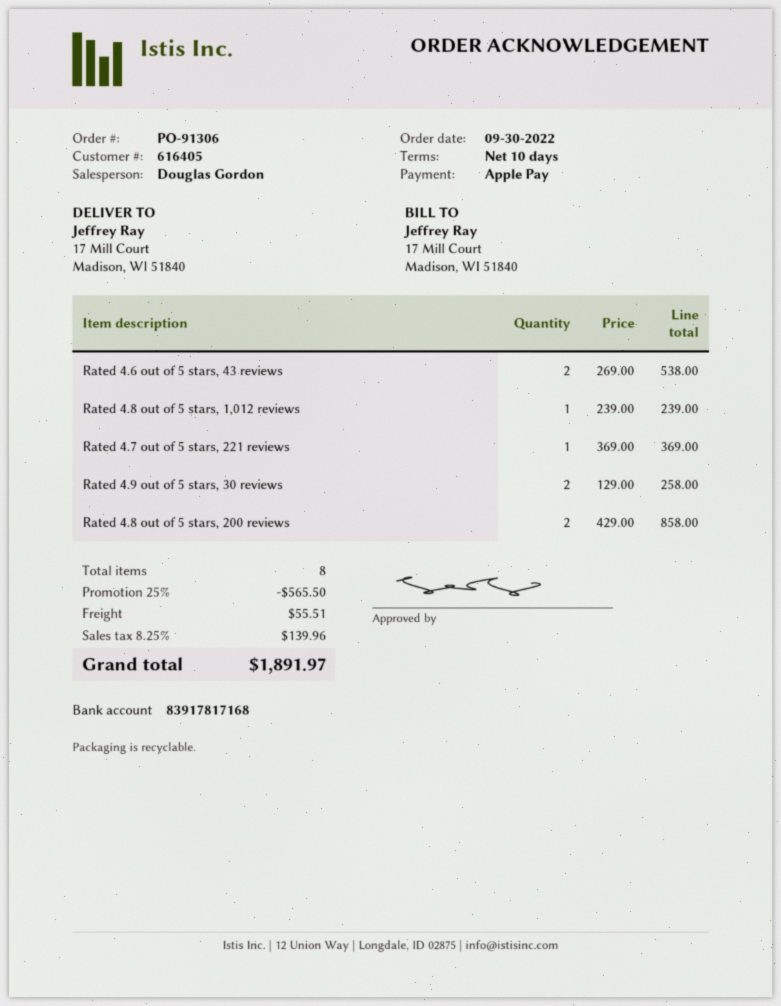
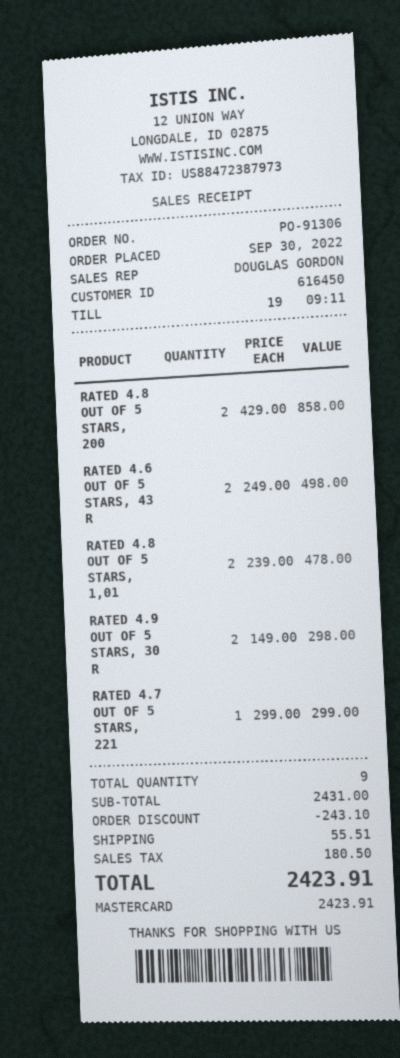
customer number: 616405 -> 616450
payment method: Apple Pay -> Mastercard
Rated 4.6 out of 5 stars, 43 reviews: 2 x 269.00 = 538.00 -> 2 x 249.00 = 498.00
Rated 4.8 out of 5 stars, 1,012 reviews: 1 x 239.00 = 239.00 -> 2 x 239.00 = 478.00
Rated 4.7 out of 5 stars, 221 reviews: 1 x 369.00 = 369.00 -> 1 x 299.00 = 299.00
Rated 4.9 out of 5 stars, 30 reviews: 2 x 129.00 = 258.00 -> 2 x 149.00 = 298.00
total quantity: 8 -> 9
discount: 565.50 -> 243.10
tax: 139.96 -> 180.50
total: 1891.97 -> 2423.91

